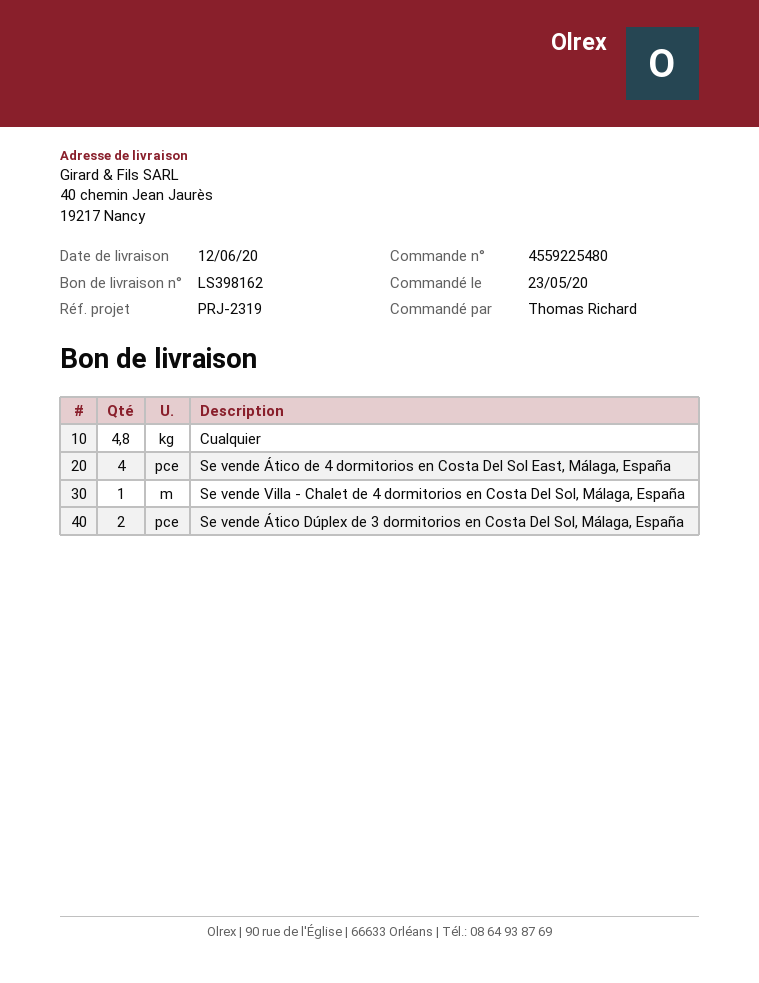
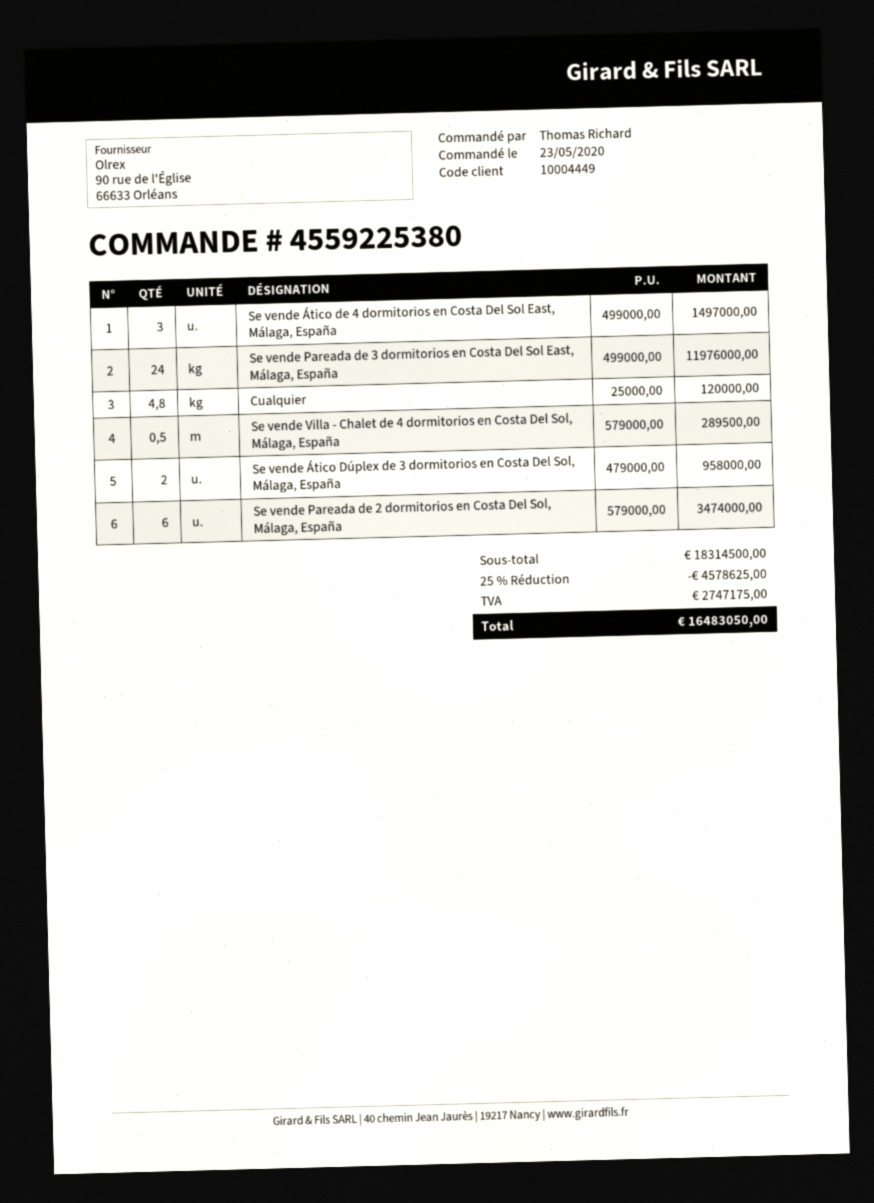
order number: 4559225480 -> 4559225380
Se vende Ático de 4 dormitorios en Costa Del Sol East, Málaga, España: 4 -> 3
Se vende Villa - Chalet de 4 dormitorios en Costa Del Sol, Málaga, España: 1 -> 0.5
Se vende Pareada de 3 dormitorios en Costa Del Sol East, Málaga, España: none -> 24
Se vende Pareada de 2 dormitorios en Costa Del Sol, Málaga, España: none -> 6

